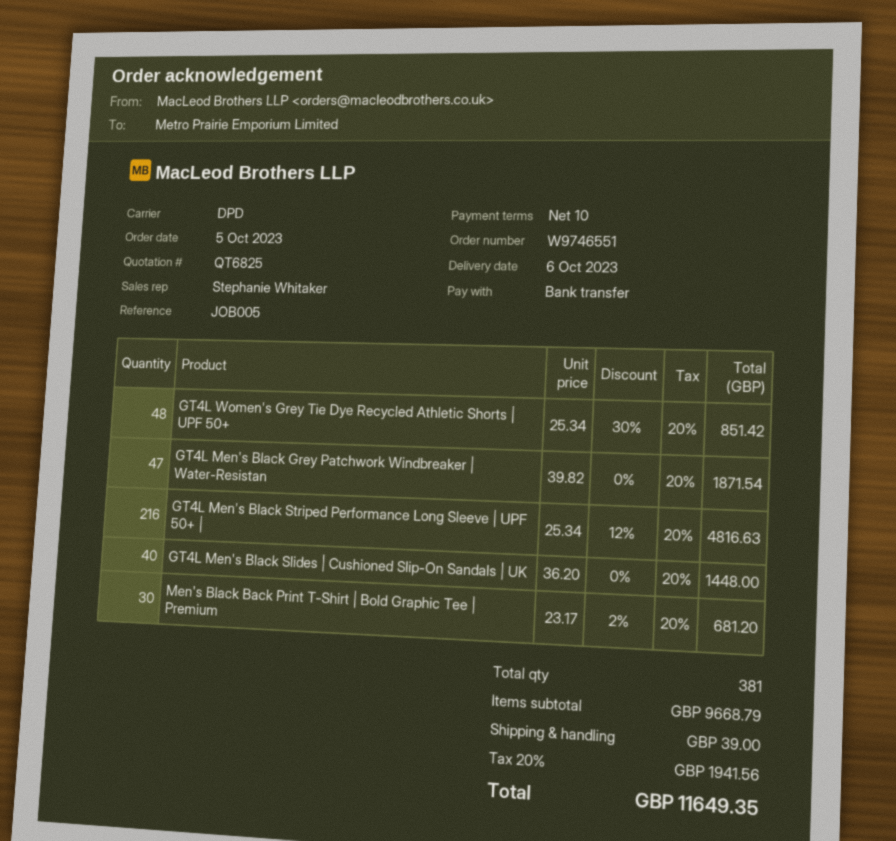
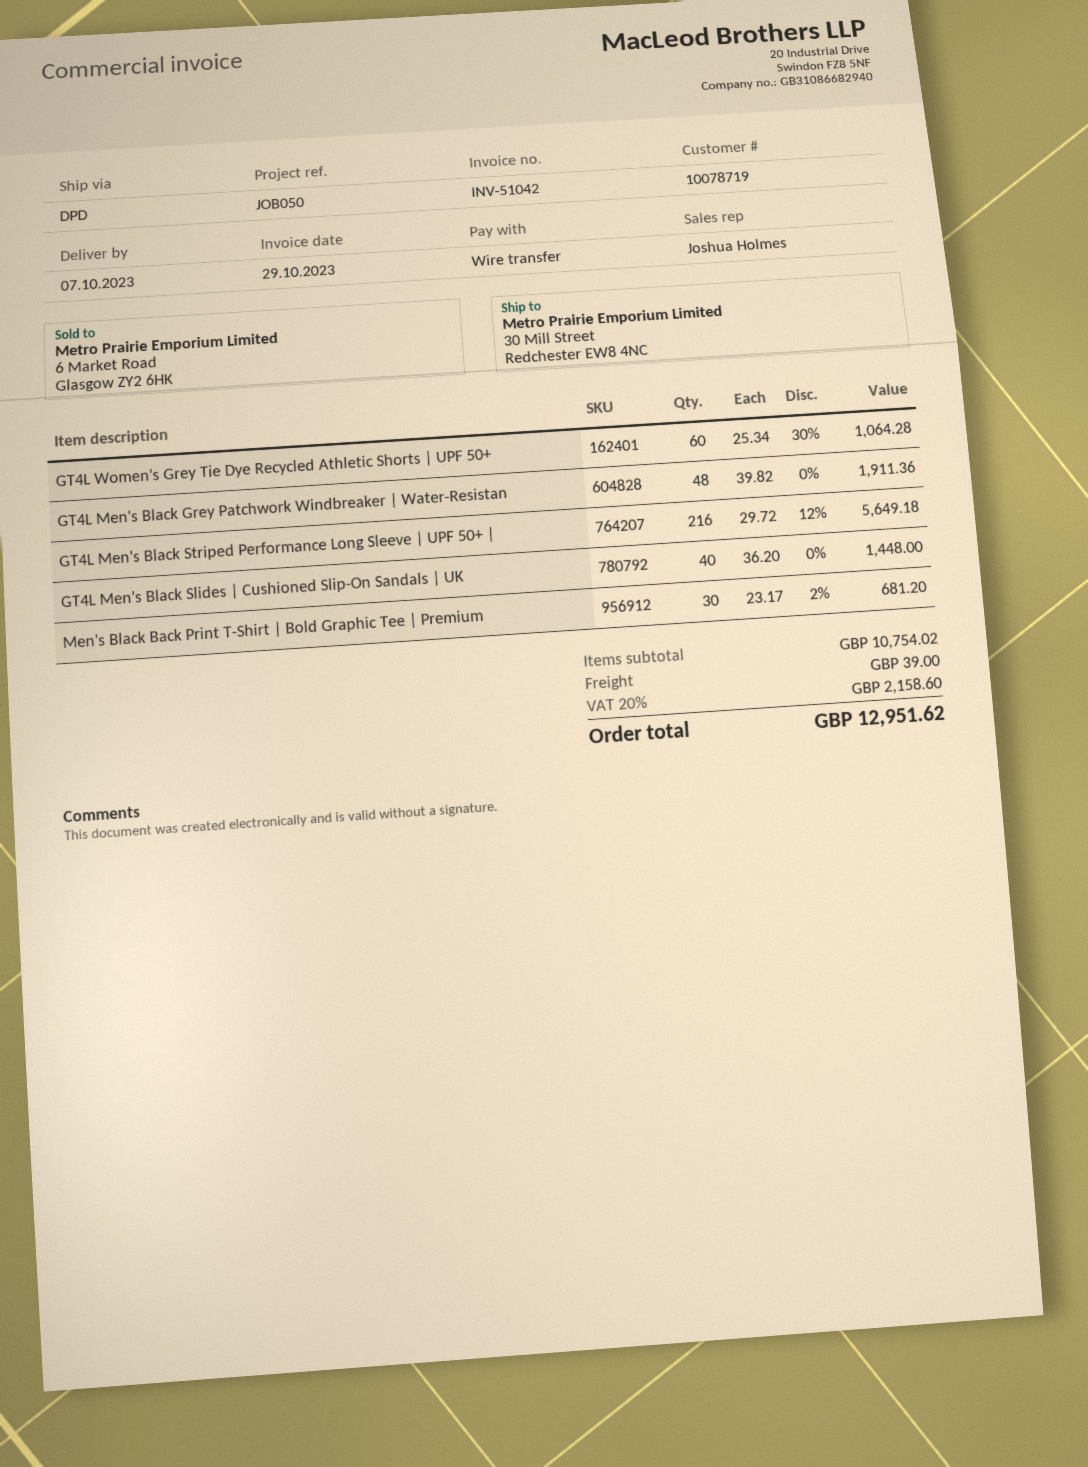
delivery date: 2023-10-06 -> 2023-10-07
reference: JOB005 -> JOB050
sales rep: Stephanie Whitaker -> Joshua Holmes
GT4L Women's Grey Tie Dye Recycled Athletic Shorts | UPF 50+: 48 x 25.34 - 30% = 851.42 -> 60 x 25.34 - 30% = 1064.28
GT4L Men's Black Grey Patchwork Windbreaker | Water-Resistan: 47 x 39.82 = 1871.54 -> 48 x 39.82 = 1911.36
GT4L Men's Black Striped Performance Long Sleeve | UPF 50+ |: 216 x 25.34 - 12% = 4816.63 -> 216 x 29.72 - 12% = 5649.18
subtotal: 9668.79 -> 10754.02
tax: 20% = 1941.56 -> 20% = 2158.60
total: 11649.35 -> 12951.62

